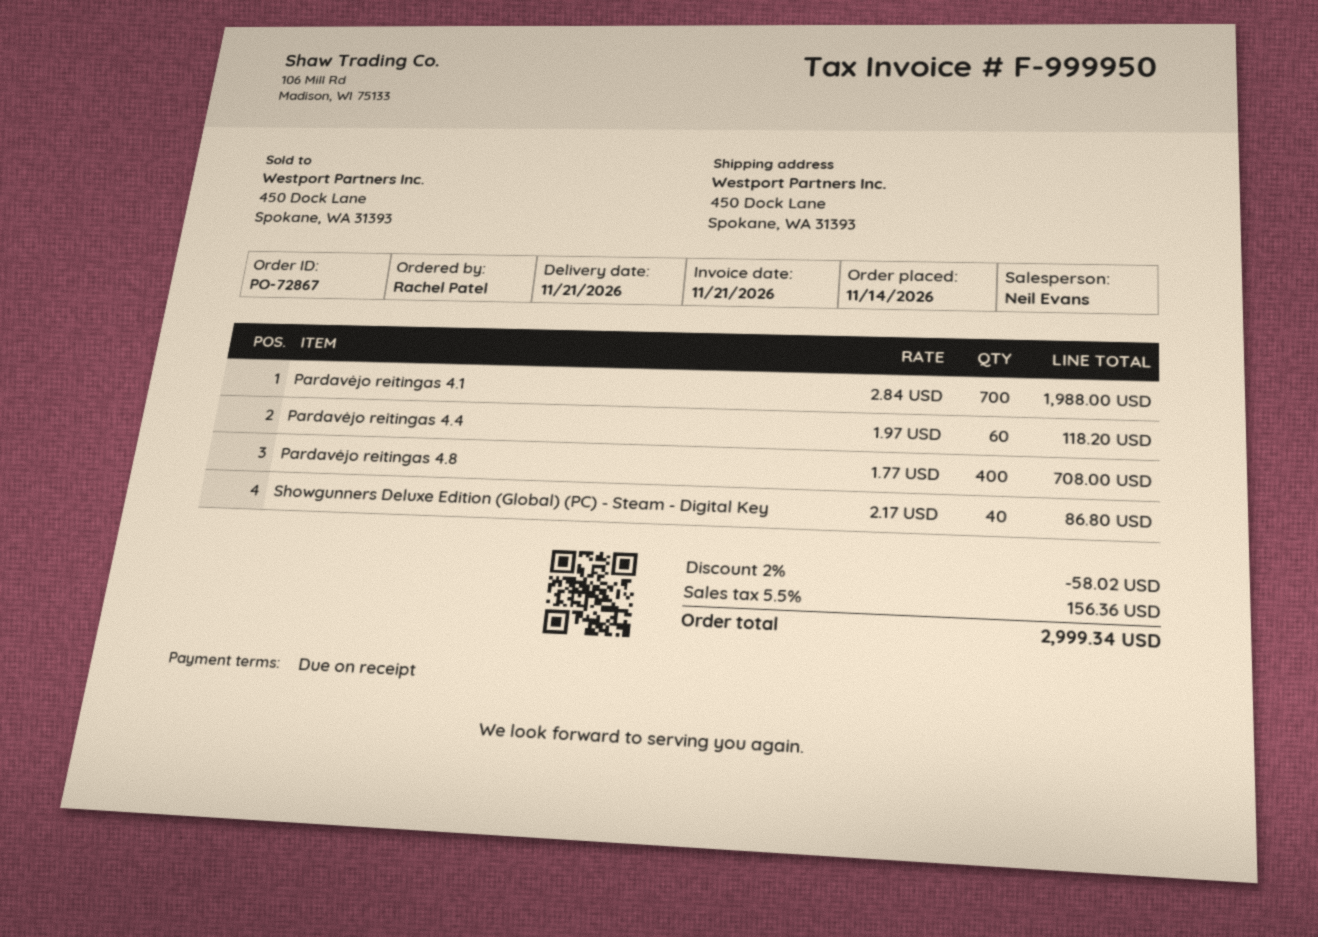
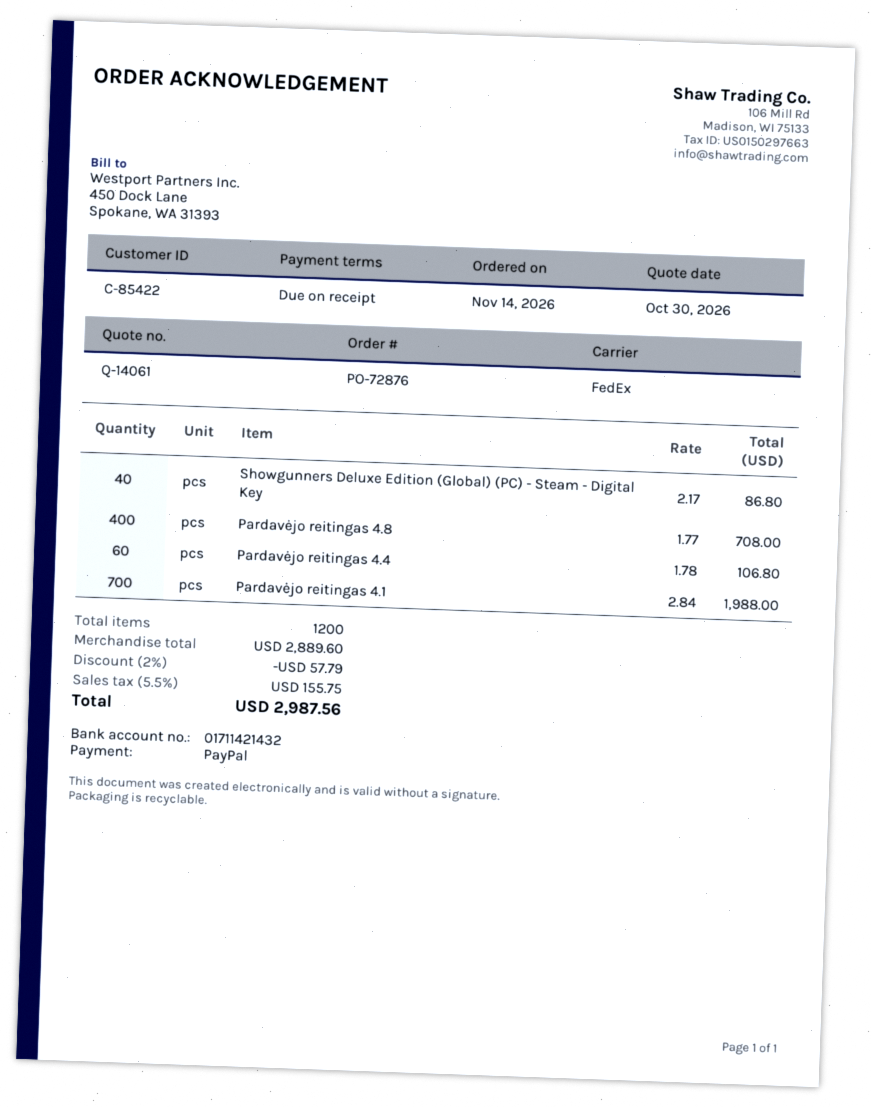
order number: PO-72867 -> PO-72876
Pardavėjo reitingas 4.4: 60 x 1.97 = 118.20 -> 60 x 1.78 = 106.80
discount: 2% = 58.02 -> 2% = 57.79
tax: 5.5% = 156.36 -> 5.5% = 155.75
total: 2999.34 -> 2987.56

